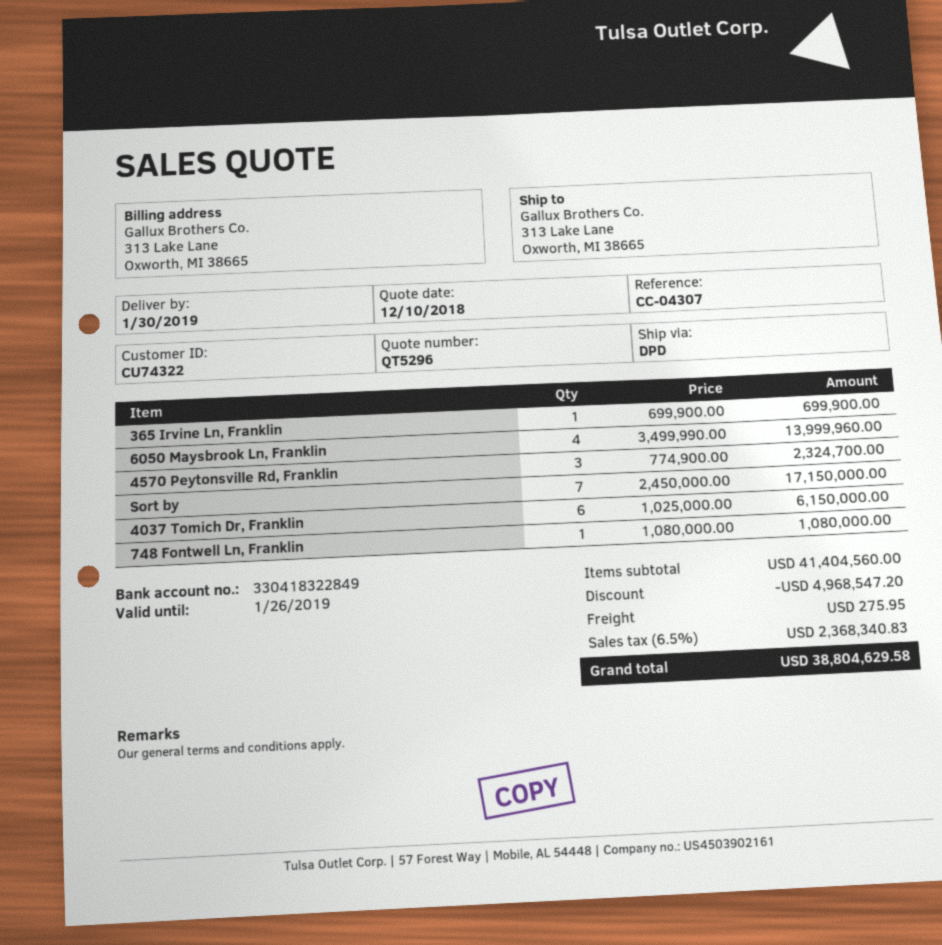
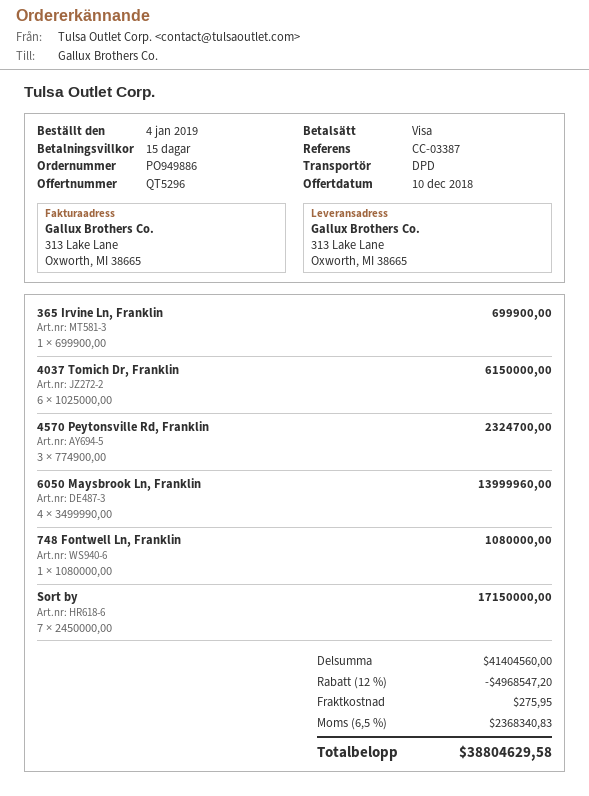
reference: CC-04307 -> CC-03387

